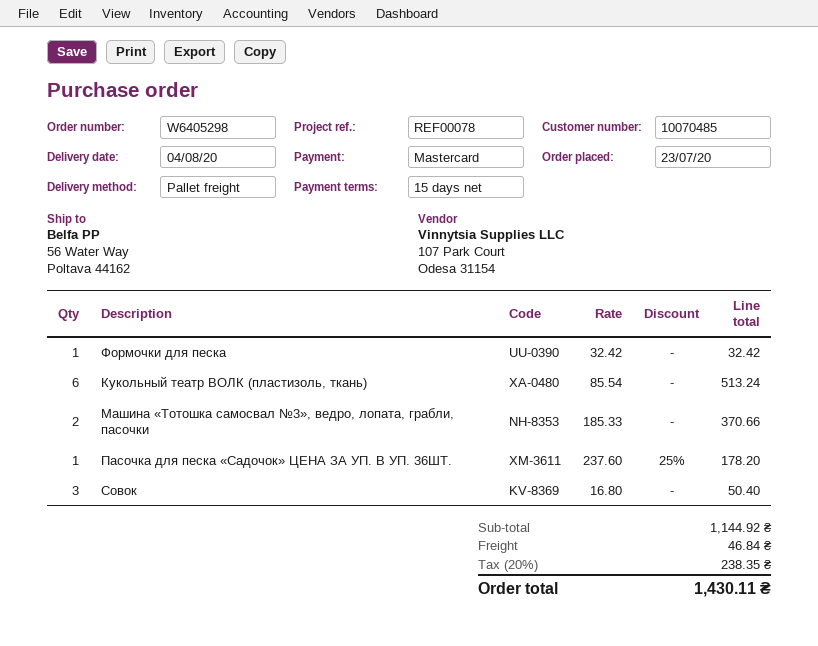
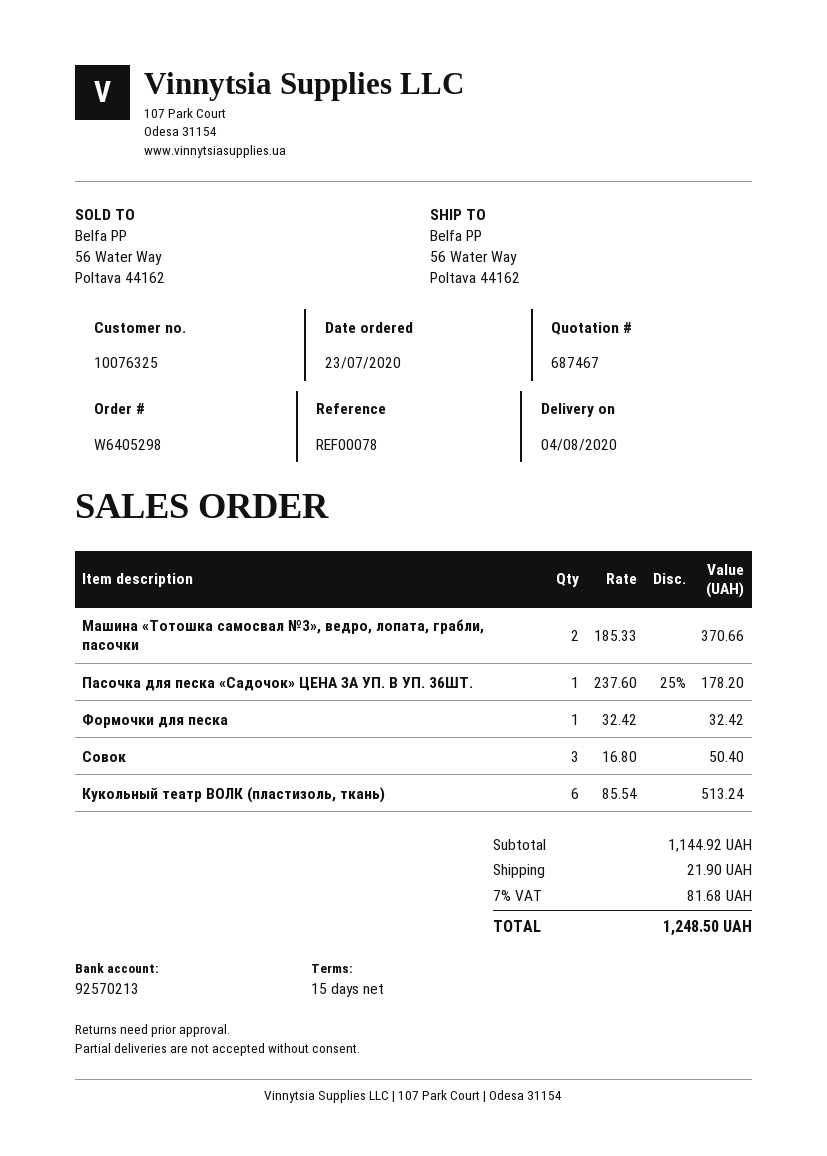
customer number: 10070485 -> 10076325
shipping: 46.84 -> 21.90
tax: 20% = 238.35 -> 7% = 81.68
total: 1430.11 -> 1248.50

